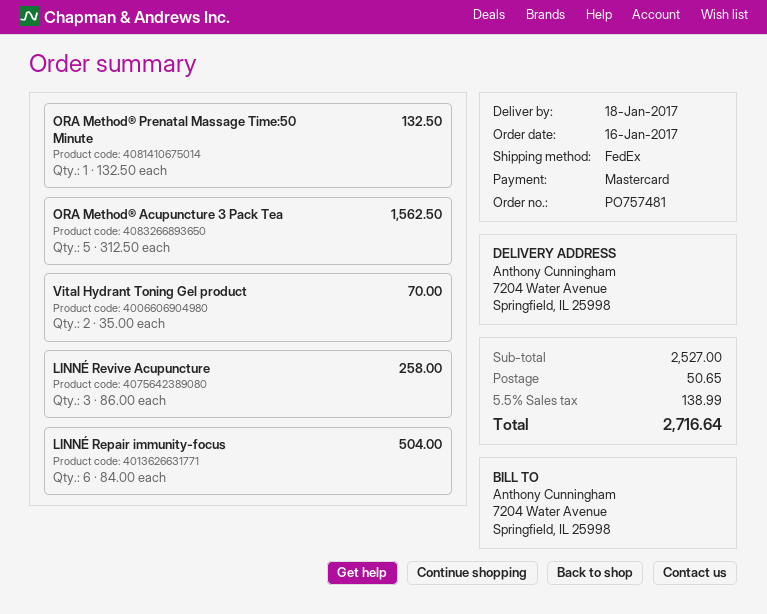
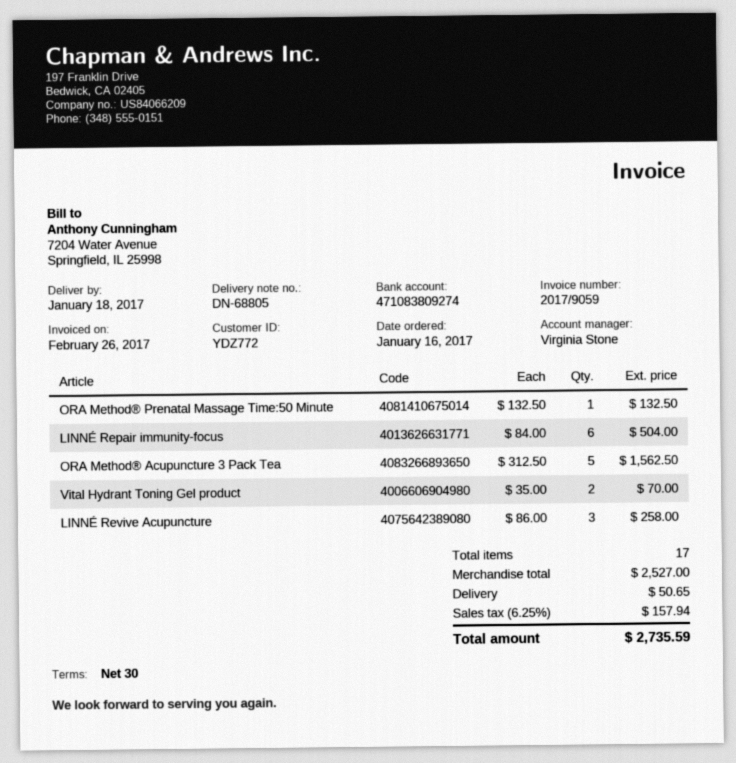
tax: 5.5% = 138.99 -> 6.25% = 157.94
total: 2716.64 -> 2735.59

